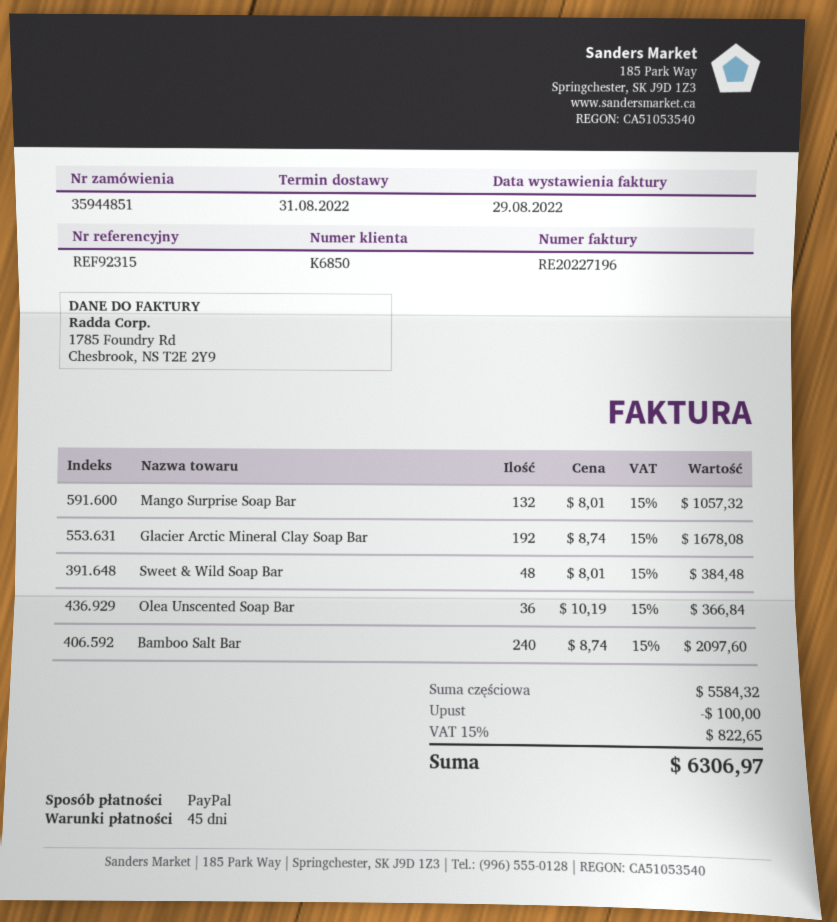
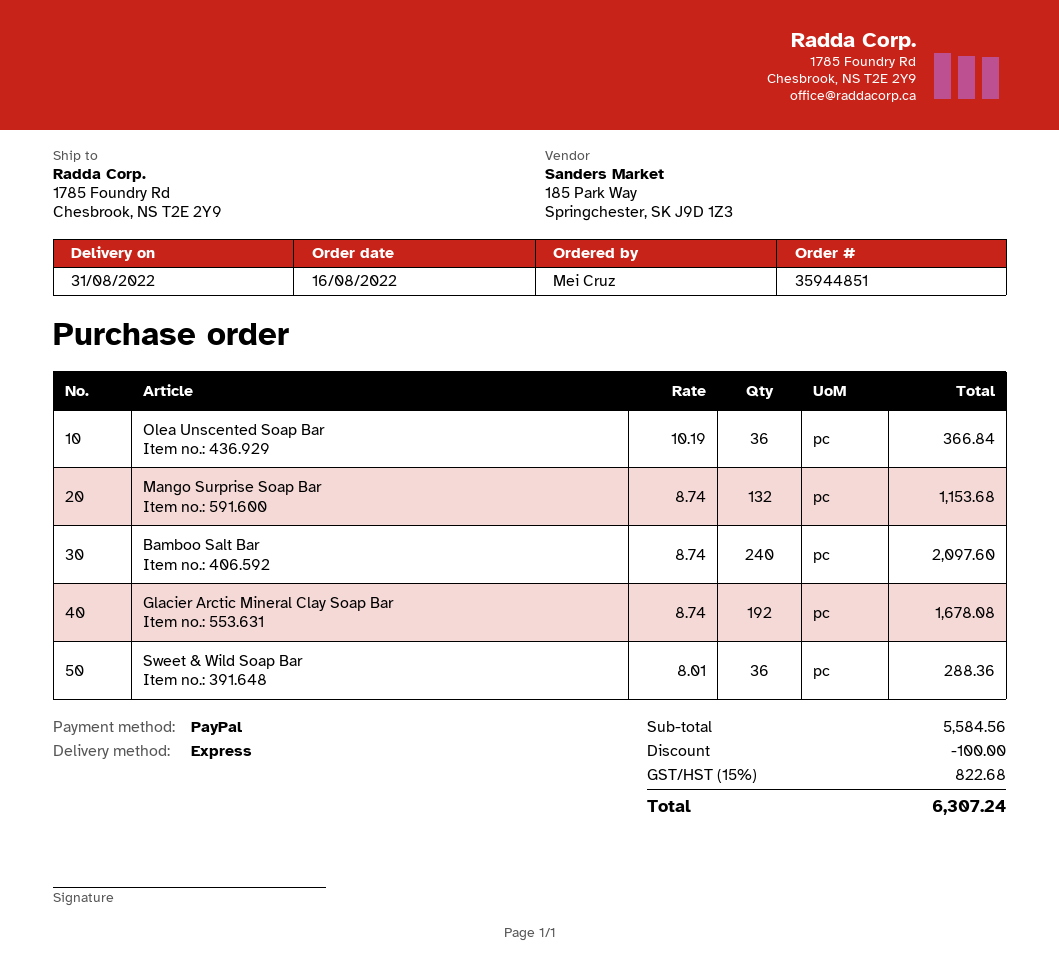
Mango Surprise Soap Bar: 132 x 8.01 = 1057.32 -> 132 x 8.74 = 1153.68
Sweet & Wild Soap Bar: 48 x 8.01 = 384.48 -> 36 x 8.01 = 288.36
subtotal: 5584.32 -> 5584.56
tax: 15% = 822.65 -> 15% = 822.68
total: 6306.97 -> 6307.24

